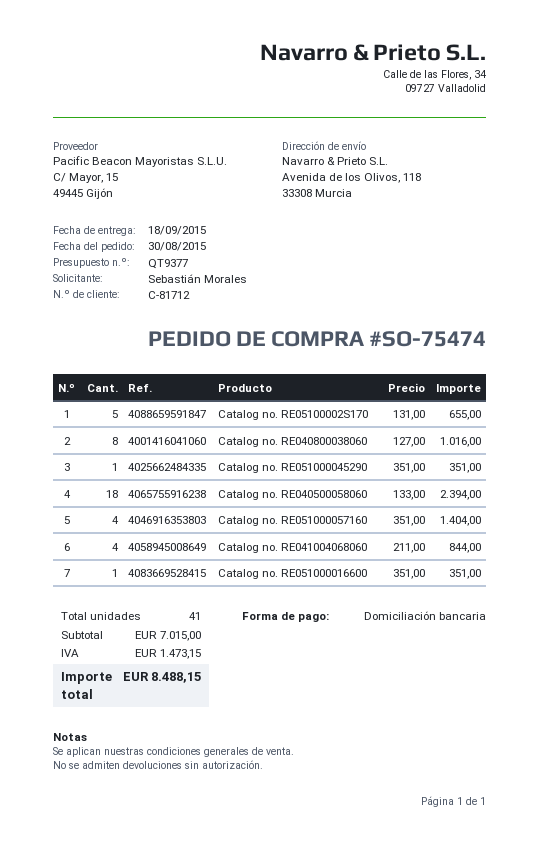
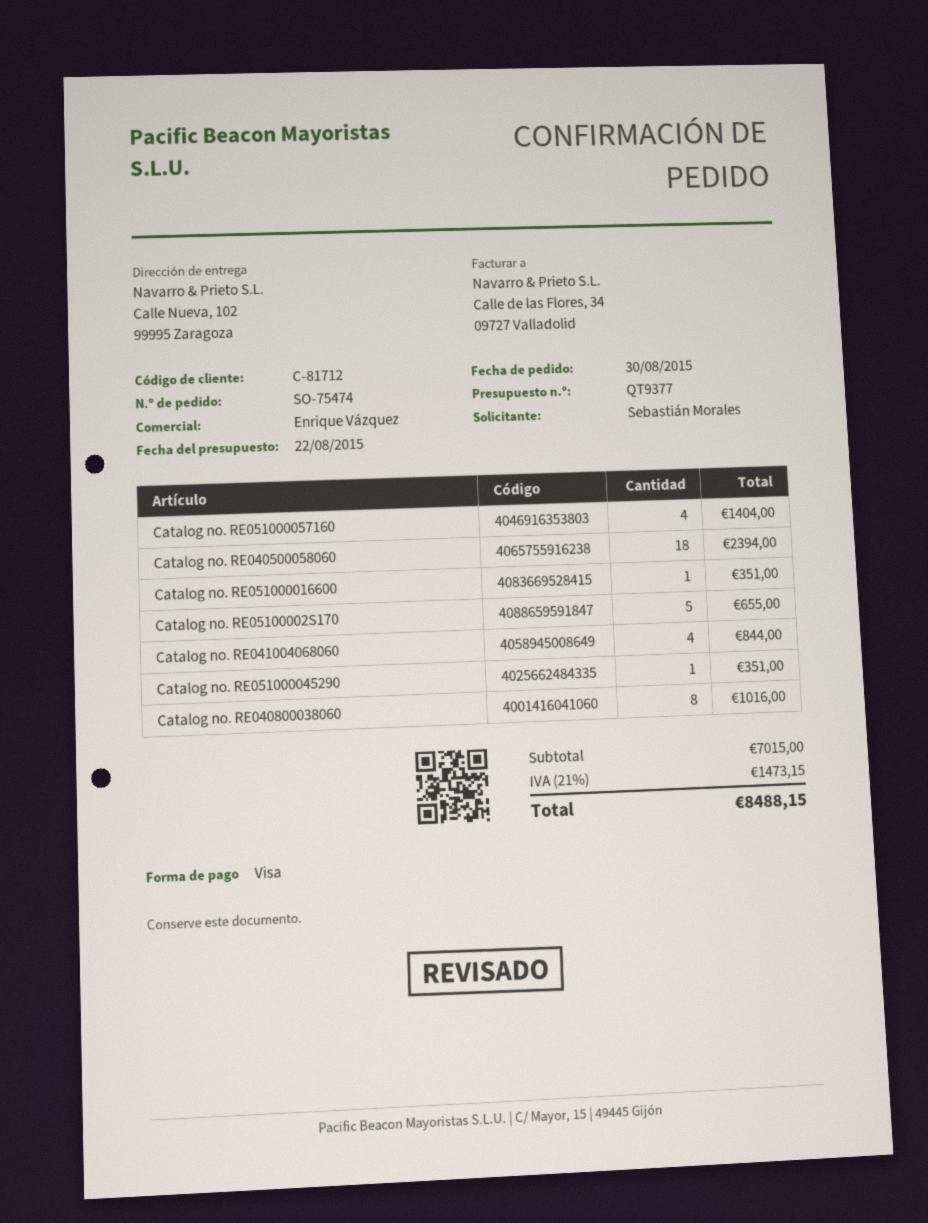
payment method: direct debit -> Visa
ship to: Avenida de los Olivos, 118, 33308 Murcia -> Calle Nueva, 102, 99995 Zaragoza

